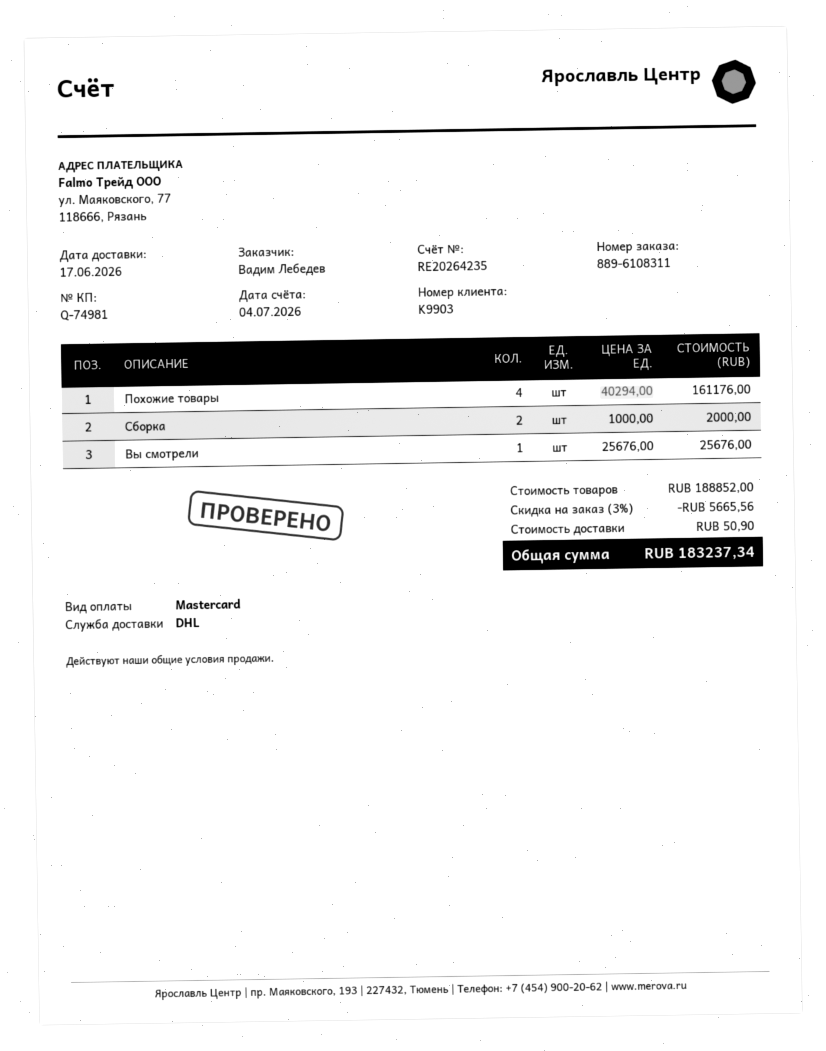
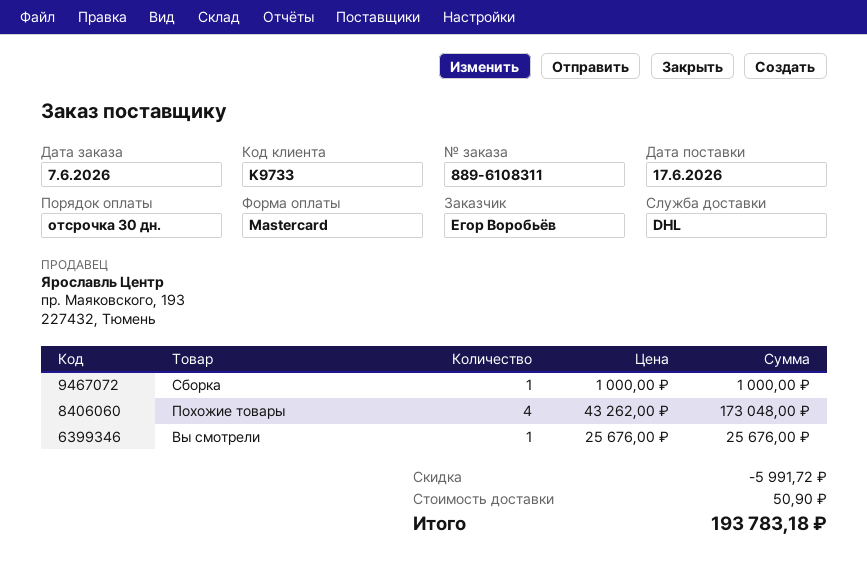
customer number: K9903 -> K9733
ordered by: Вадим Лебедев -> Егор Воробьёв
Похожие товары: 4 x 40294.00 = 161176.00 -> 4 x 43262.00 = 173048.00
Сборка: 2 x 1000.00 = 2000.00 -> 1 x 1000.00 = 1000.00
discount: 5665.56 -> 5991.72
total: 183237.34 -> 193783.18

